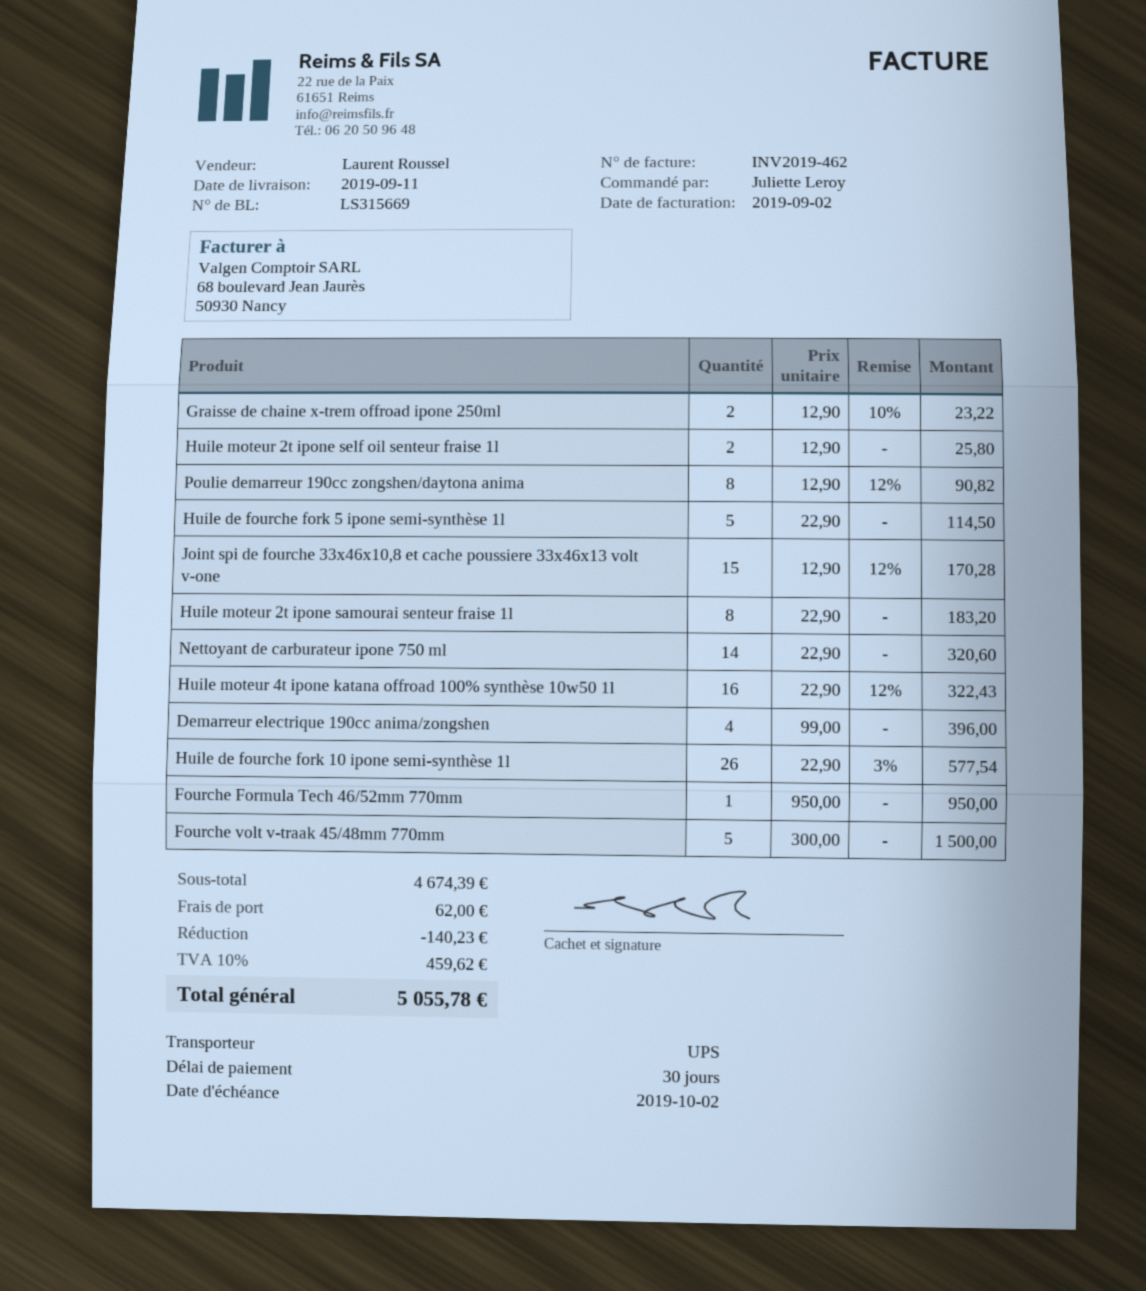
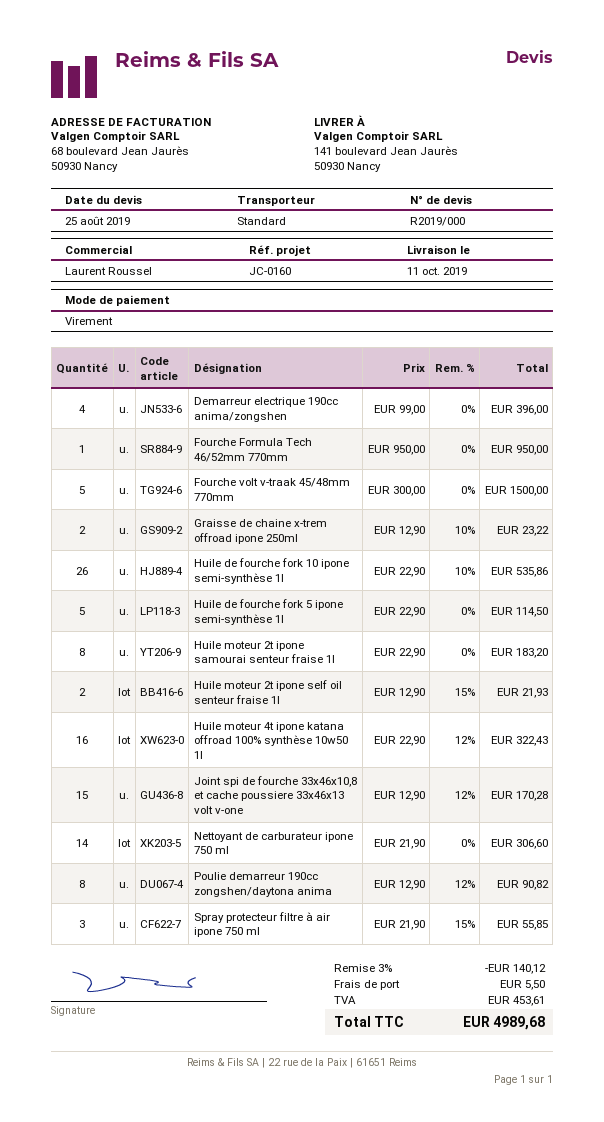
delivery date: 2019-09-11 -> 2019-10-11
shipping method: UPS -> standard
Huile moteur 2t ipone self oil senteur fraise 1l: 2 x 12.90 = 25.80 -> 2 x 12.90 - 15% = 21.93
Nettoyant de carburateur ipone 750 ml: 14 x 22.90 = 320.60 -> 14 x 21.90 = 306.60
Huile de fourche fork 10 ipone semi-synthèse 1l: 26 x 22.90 - 3% = 577.54 -> 26 x 22.90 - 10% = 535.86
Spray protecteur filtre à air ipone 750 ml: none -> 3 x 21.90 - 15% = 55.85
discount: 140.23 -> 140.12
shipping: 62.00 -> 5.50
tax: 459.62 -> 453.61
total: 5055.78 -> 4989.68

